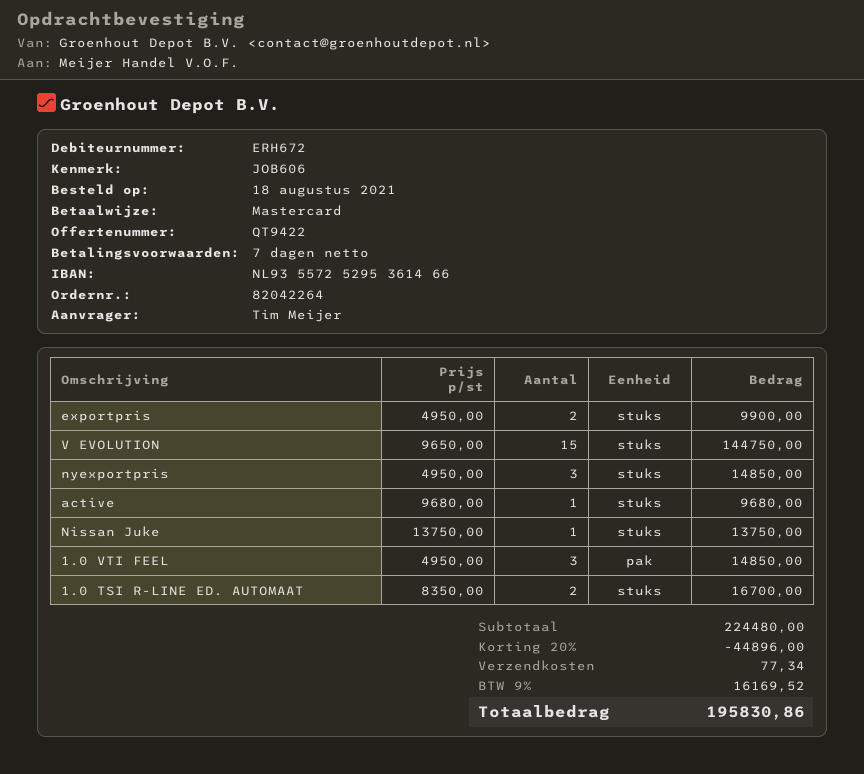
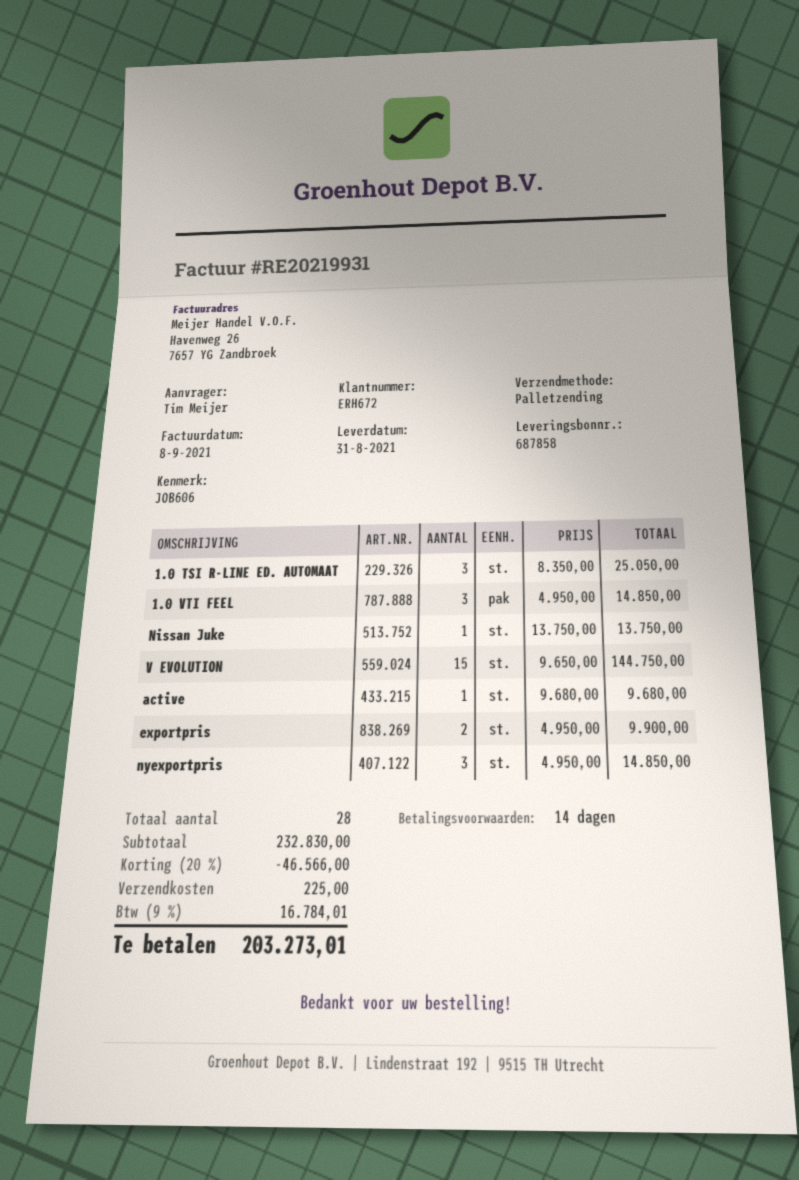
payment terms: 7 days -> 14 days
1.0 TSI R-LINE ED. AUTOMAAT: 2 x 8350.00 = 16700.00 -> 3 x 8350.00 = 25050.00
subtotal: 224480.00 -> 232830.00
discount: 20% = 44896.00 -> 20% = 46566.00
shipping: 77.34 -> 225.00
tax: 9% = 16169.52 -> 9% = 16784.01
total: 195830.86 -> 203273.01

